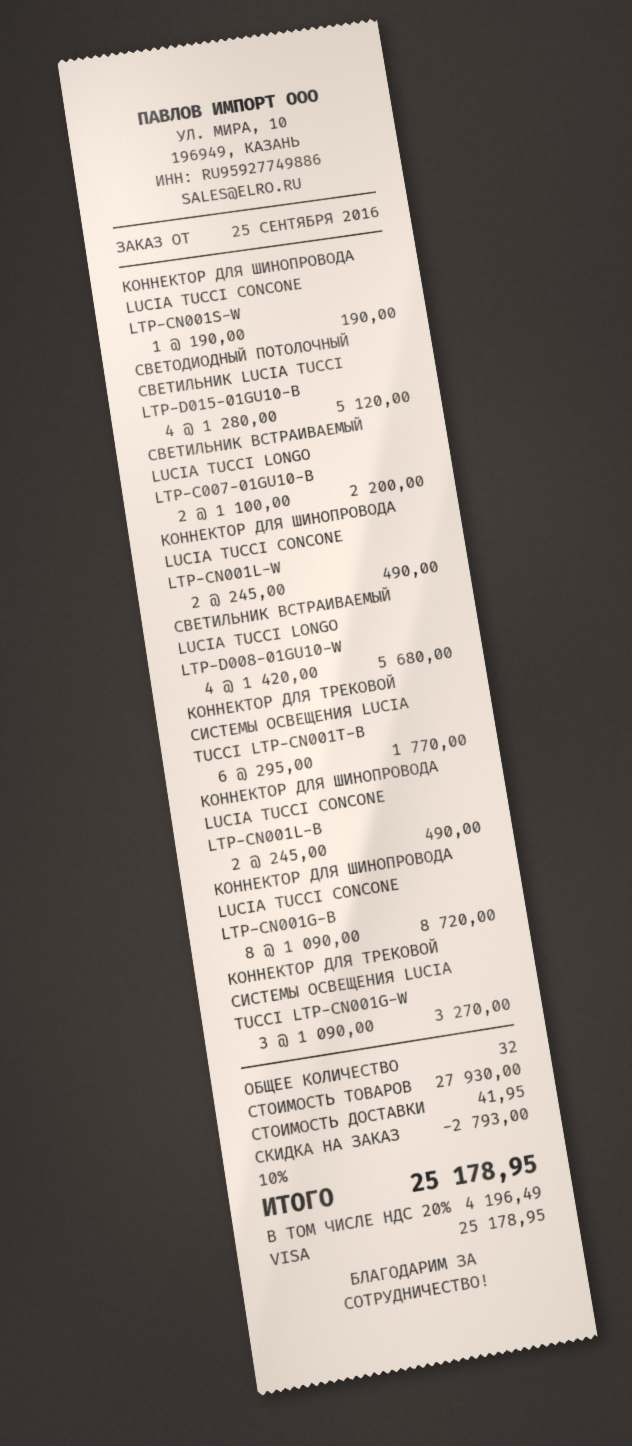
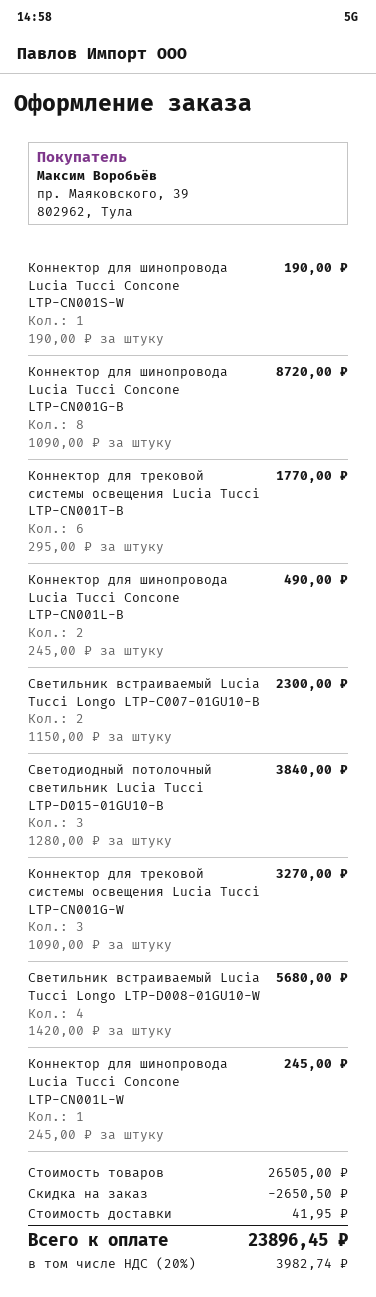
СВЕТОДИОДНЫЙ ПОТОЛОЧНЫЙ СВЕТИЛЬНИК LUCIA TUCCI LTP-D015-01GU10-B: 4 x 1280.00 = 5120.00 -> 3 x 1280.00 = 3840.00
СВЕТИЛЬНИК ВСТРАИВАЕМЫЙ LUCIA TUCCI LONGO LTP-C007-01GU10-B: 2 x 1100.00 = 2200.00 -> 2 x 1150.00 = 2300.00
КОННЕКТОР ДЛЯ ШИНОПРОВОДА LUCIA TUCCI CONCONE LTP-CN001L-W: 2 x 245.00 = 490.00 -> 1 x 245.00 = 245.00
subtotal: 27930.00 -> 26505.00
discount: 2793.00 -> 2650.50
tax: 20% = 4196.49 -> 20% = 3982.74
total: 25178.95 -> 23896.45

